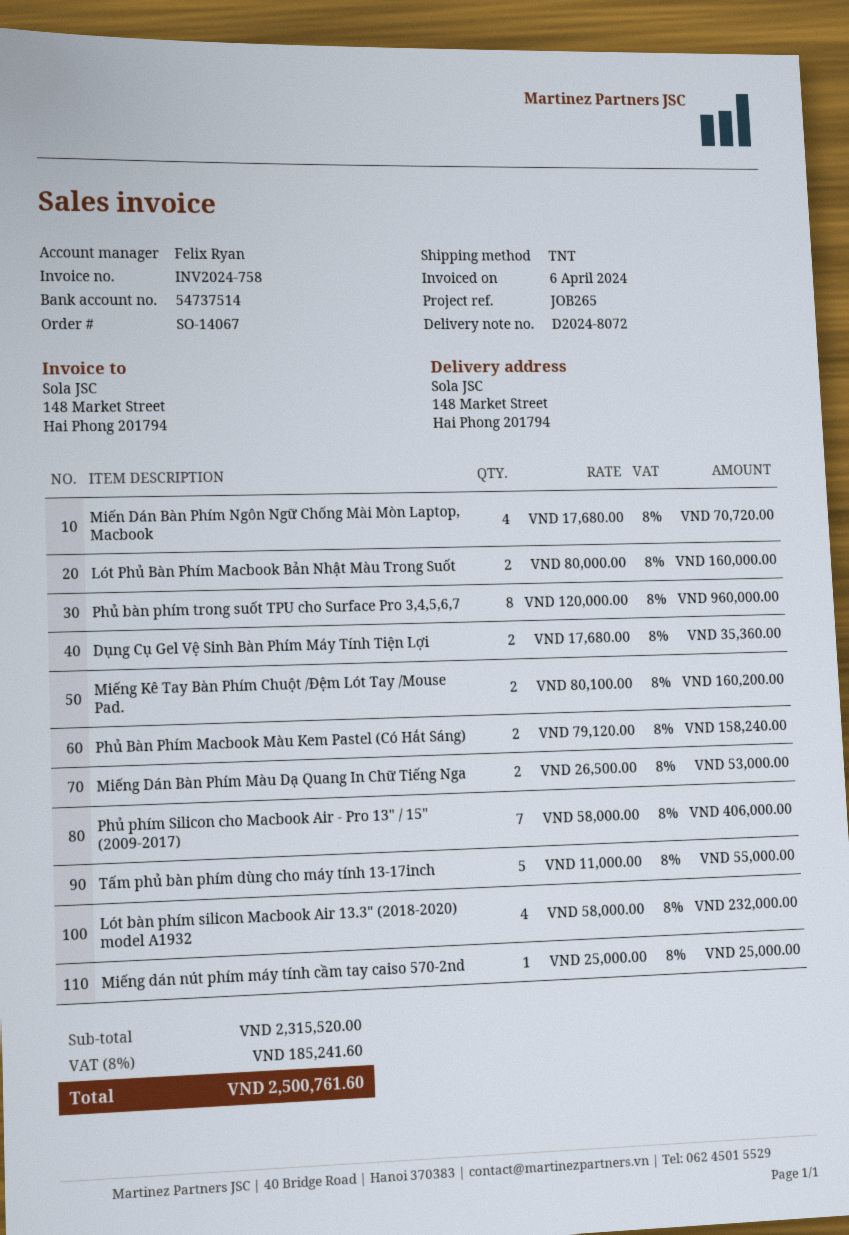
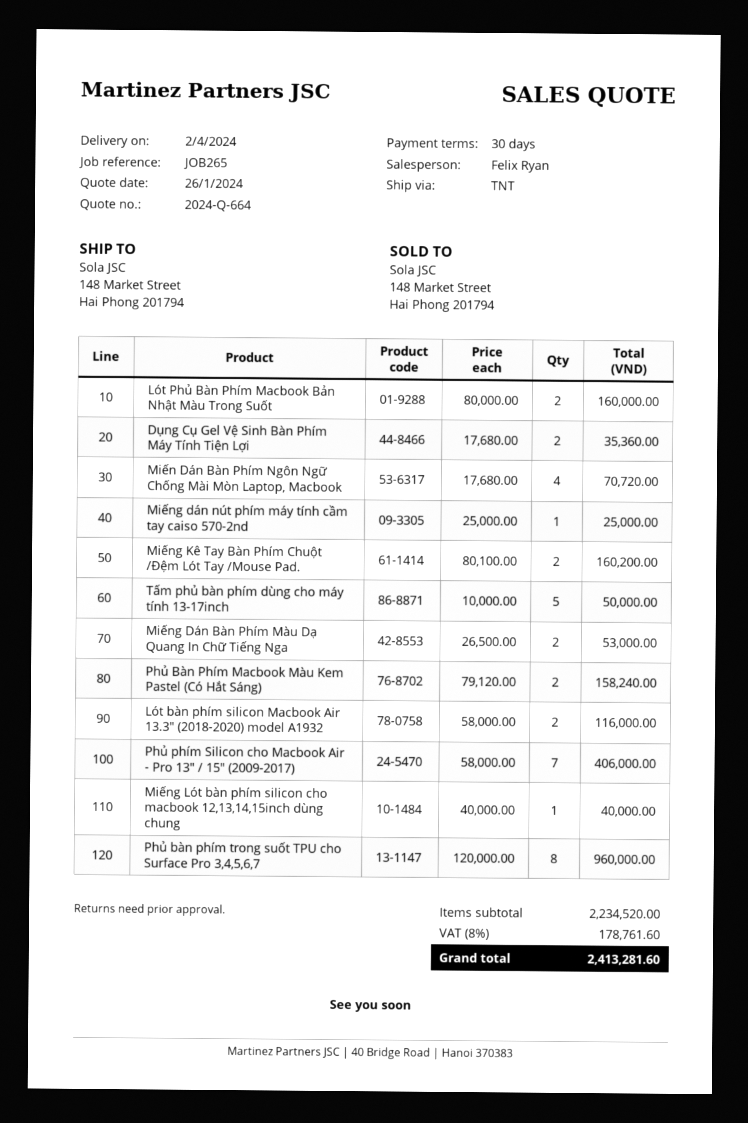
Tấm phủ bàn phím dùng cho máy tính 13-17inch: 5 x 11000.00 = 55000.00 -> 5 x 10000.00 = 50000.00
Lót bàn phím silicon Macbook Air 13.3" (2018-2020) model A1932: 4 x 58000.00 = 232000.00 -> 2 x 58000.00 = 116000.00
Miếng Lót bàn phím silicon cho macbook 12,13,14,15inch dùng chung: none -> 1 x 40000.00 = 40000.00
subtotal: 2315520.00 -> 2234520.00
tax: 8% = 185241.60 -> 8% = 178761.60
total: 2500761.60 -> 2413281.60

